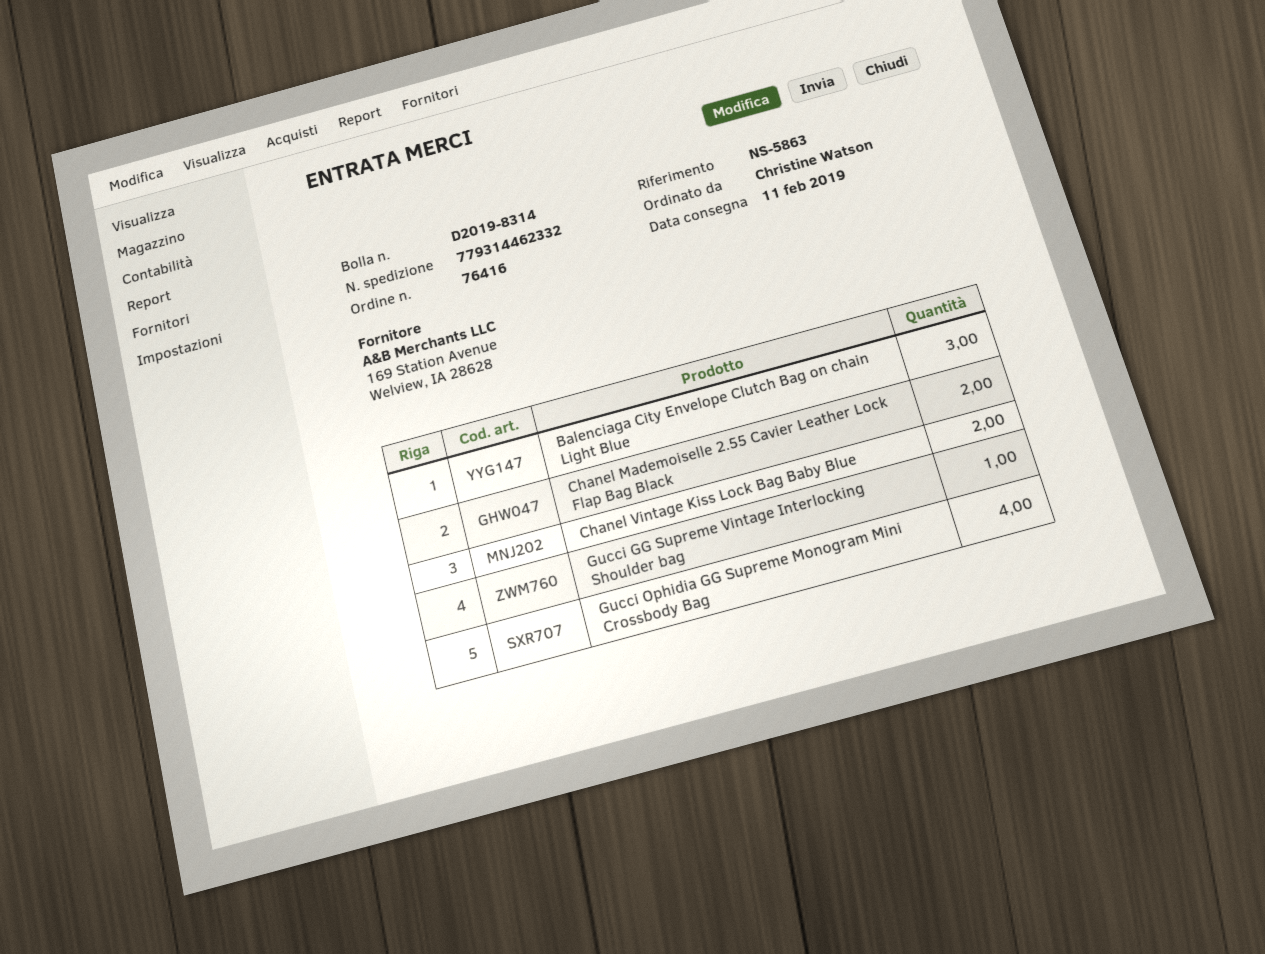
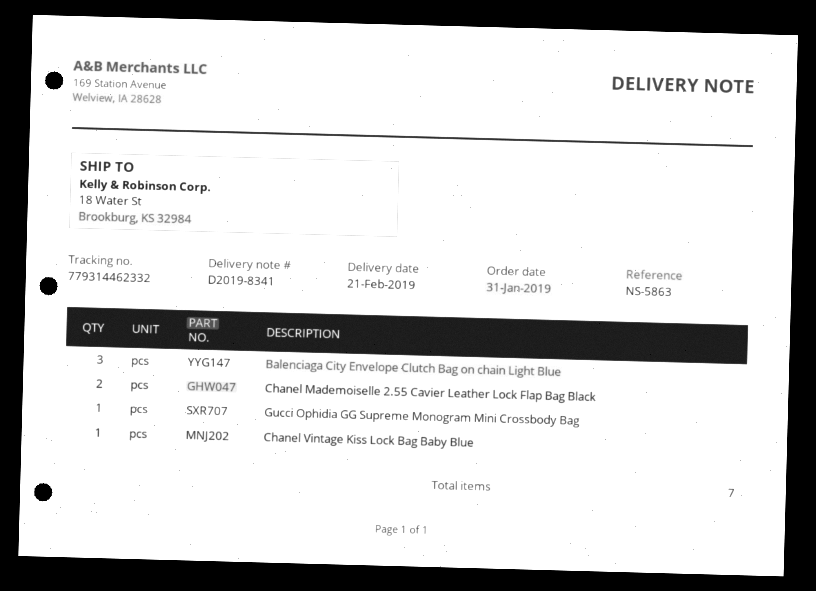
delivery note number: D2019-8314 -> D2019-8341
delivery date: 2019-02-11 -> 2019-02-21
Chanel Vintage Kiss Lock Bag Baby Blue: 2 -> 1
Gucci GG Supreme Vintage Interlocking Shoulder bag: 1 -> none
Gucci Ophidia GG Supreme Monogram Mini Crossbody Bag: 4 -> 1

